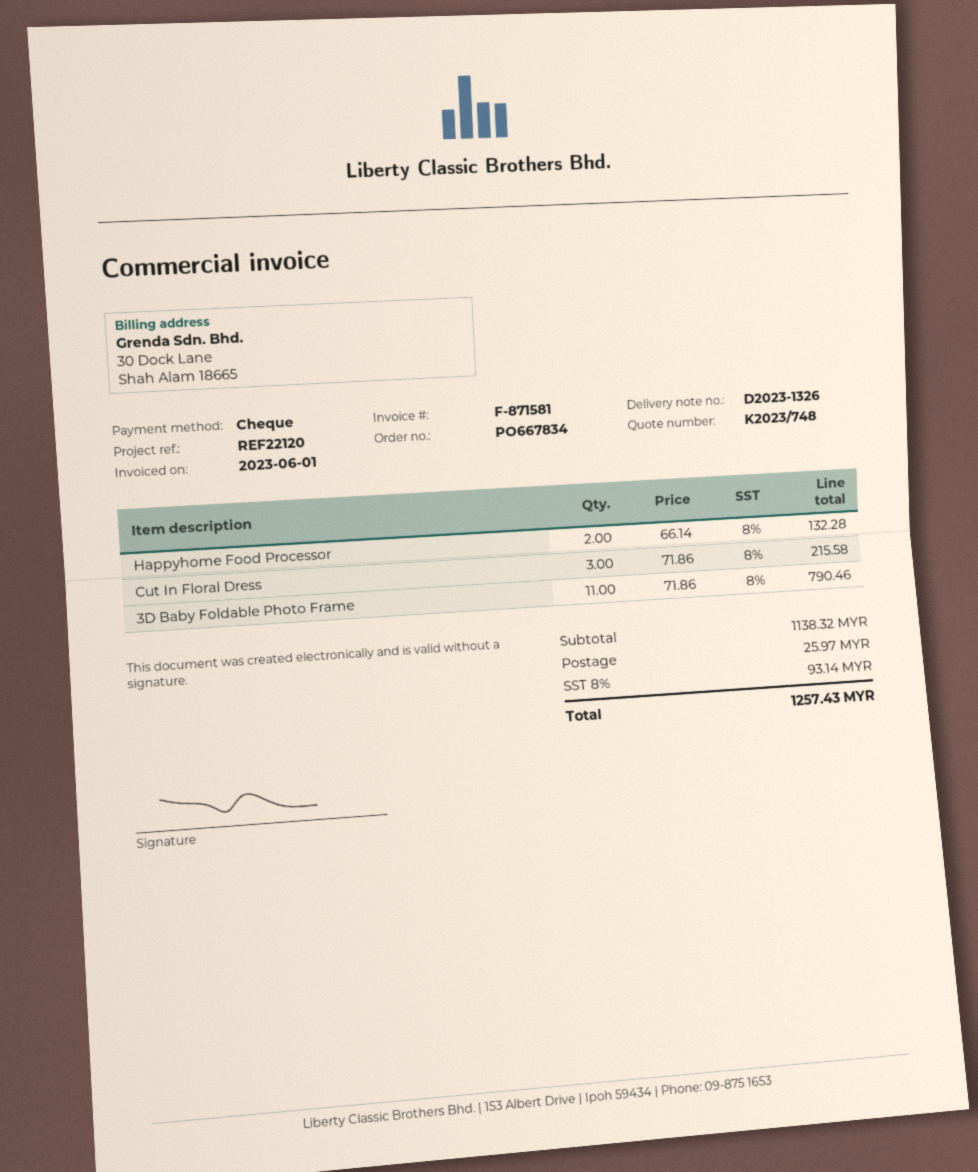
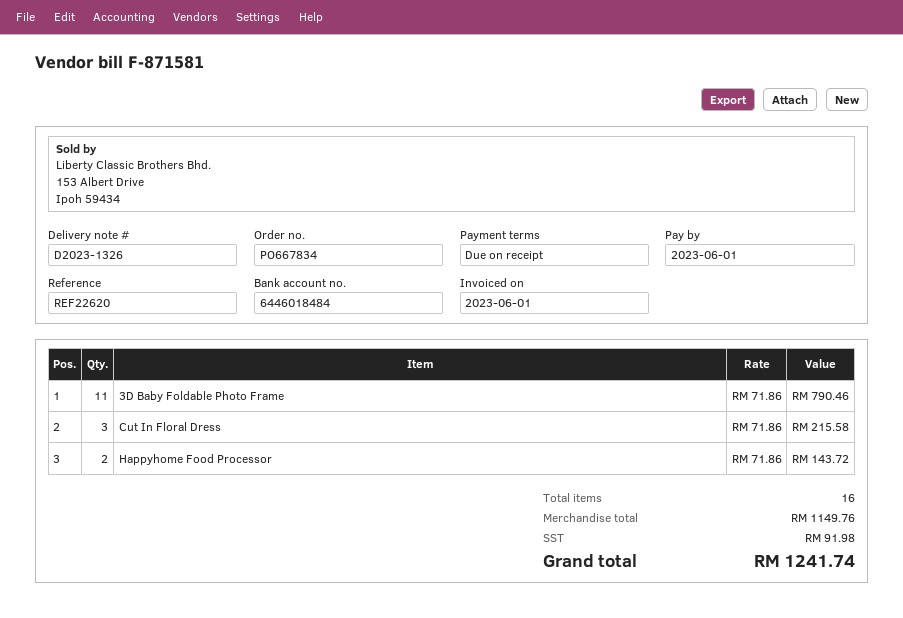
reference: REF22120 -> REF22620
Happyhome Food Processor: 2 x 66.14 = 132.28 -> 2 x 71.86 = 143.72
subtotal: 1138.32 -> 1149.76
shipping: 25.97 -> none
tax: 93.14 -> 91.98
total: 1257.43 -> 1241.74

